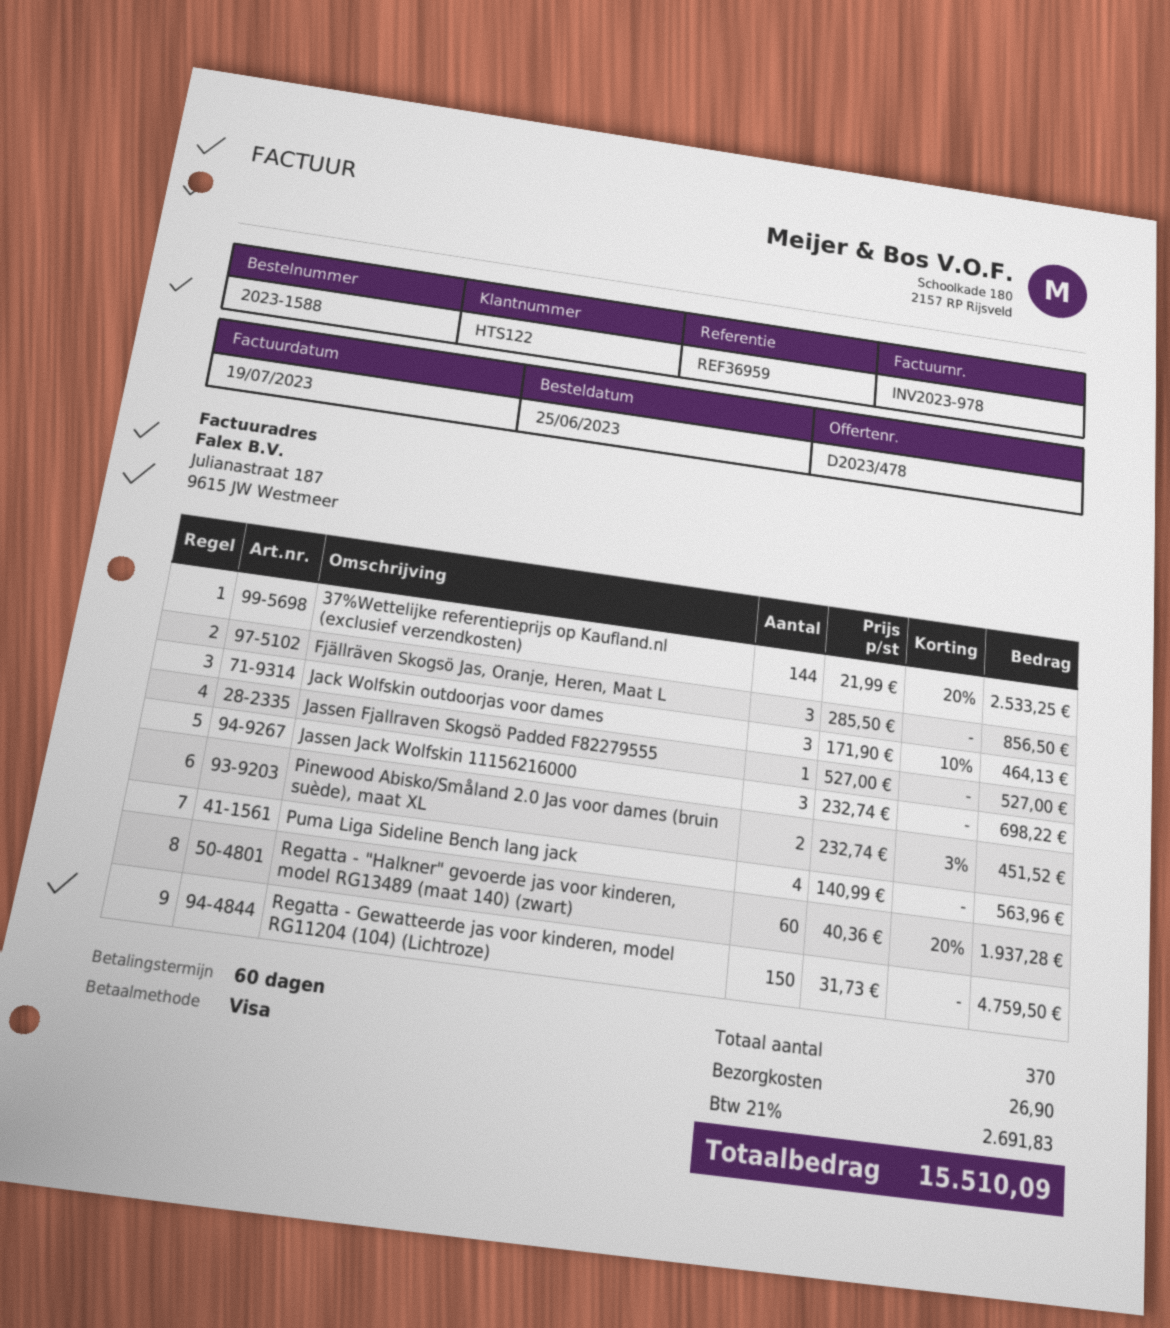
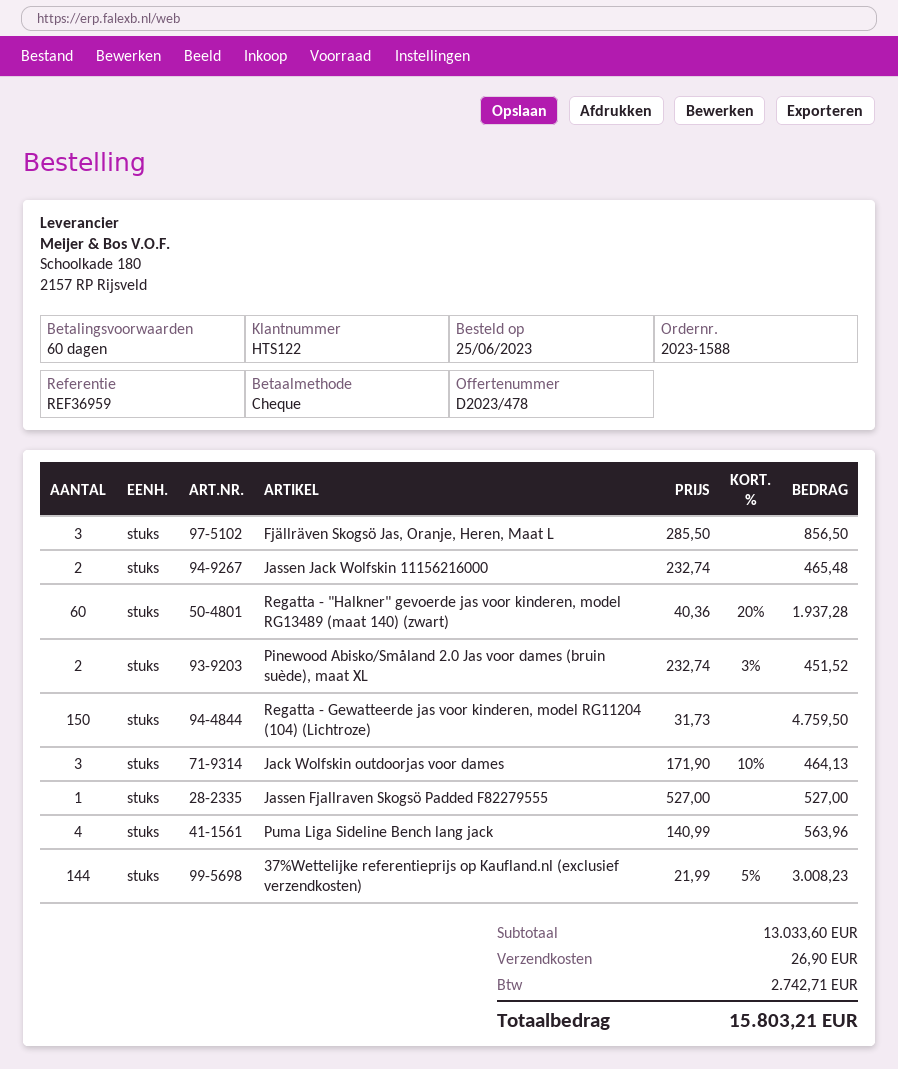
payment method: Visa -> cheque
37%Wettelijke referentieprijs op Kaufland.nl (exclusief verzendkosten): 144 x 21.99 - 20% = 2533.25 -> 144 x 21.99 - 5% = 3008.23
Jassen Jack Wolfskin 11156216000: 3 x 232.74 = 698.22 -> 2 x 232.74 = 465.48
tax: 2691.83 -> 2742.71
total: 15510.09 -> 15803.21

